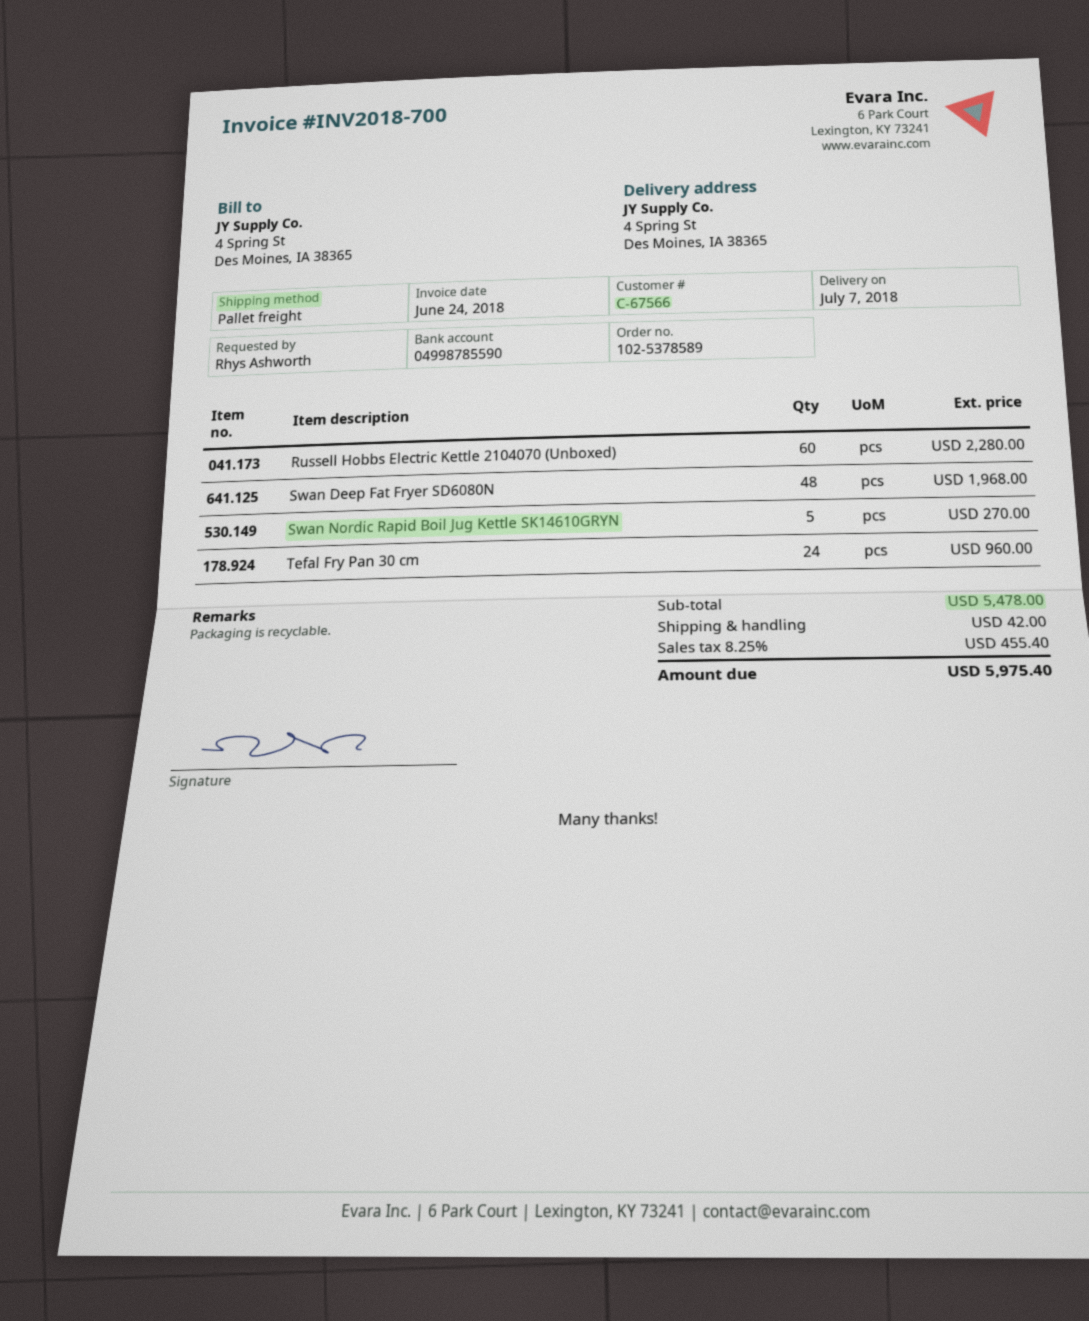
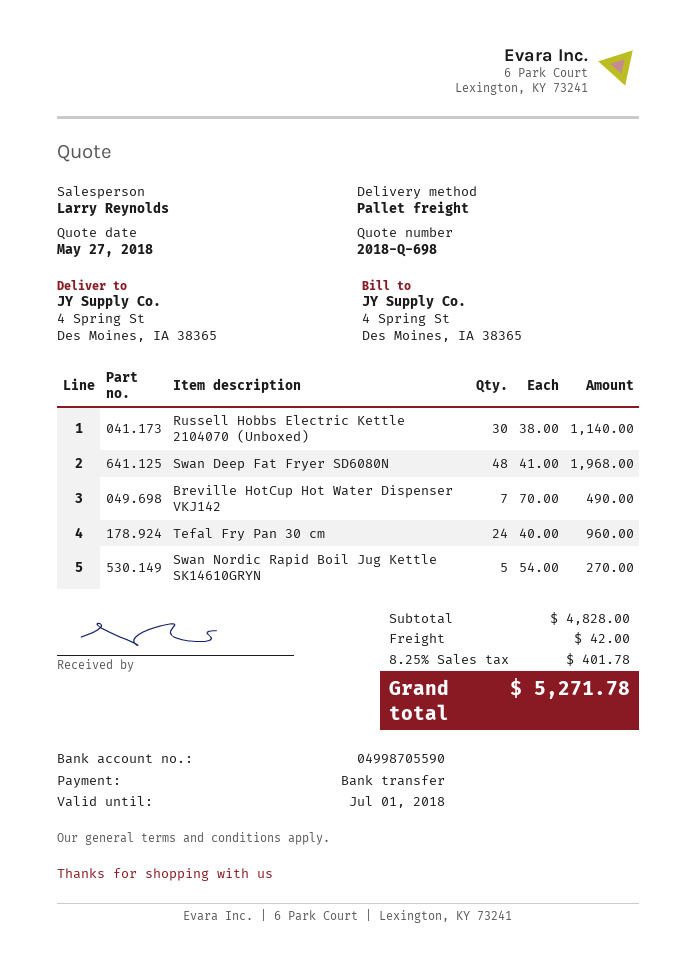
bank account: 04998785590 -> 04998705590
Russell Hobbs Electric Kettle 2104070 (Unboxed): 60 for 2280.00 -> 30 for 1140.00
Breville HotCup Hot Water Dispenser VKJ142: none -> 7 for 490.00
subtotal: 5478.00 -> 4828.00
tax: 8.25% = 455.40 -> 8.25% = 401.78
total: 5975.40 -> 5271.78

